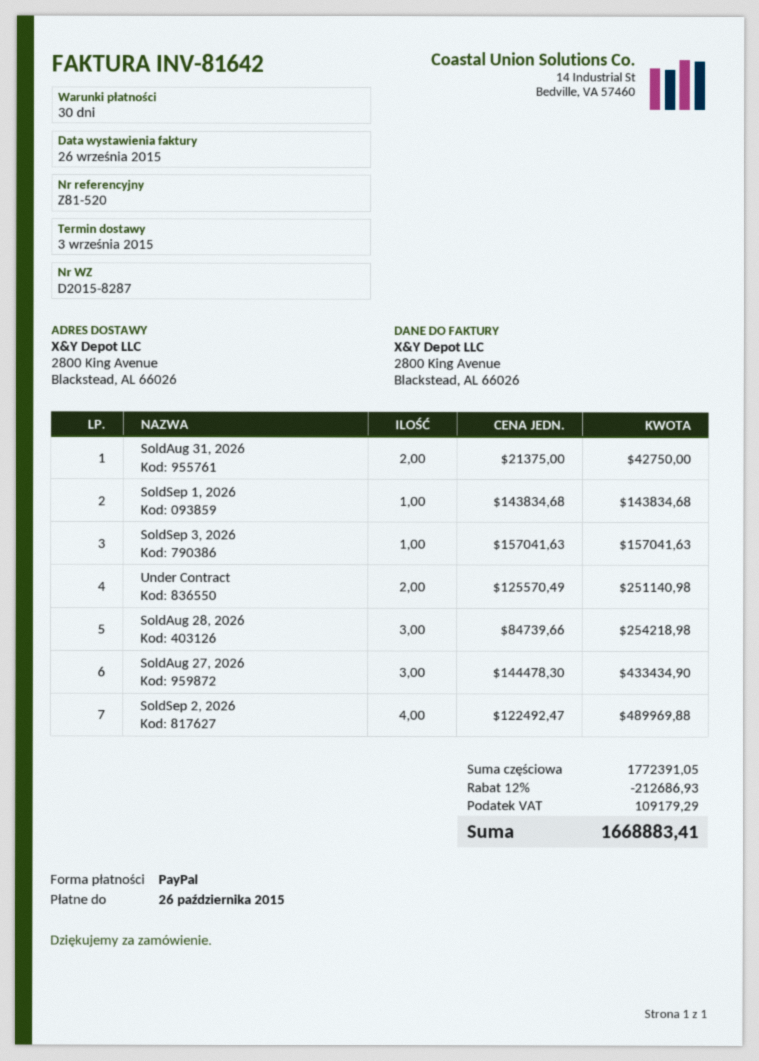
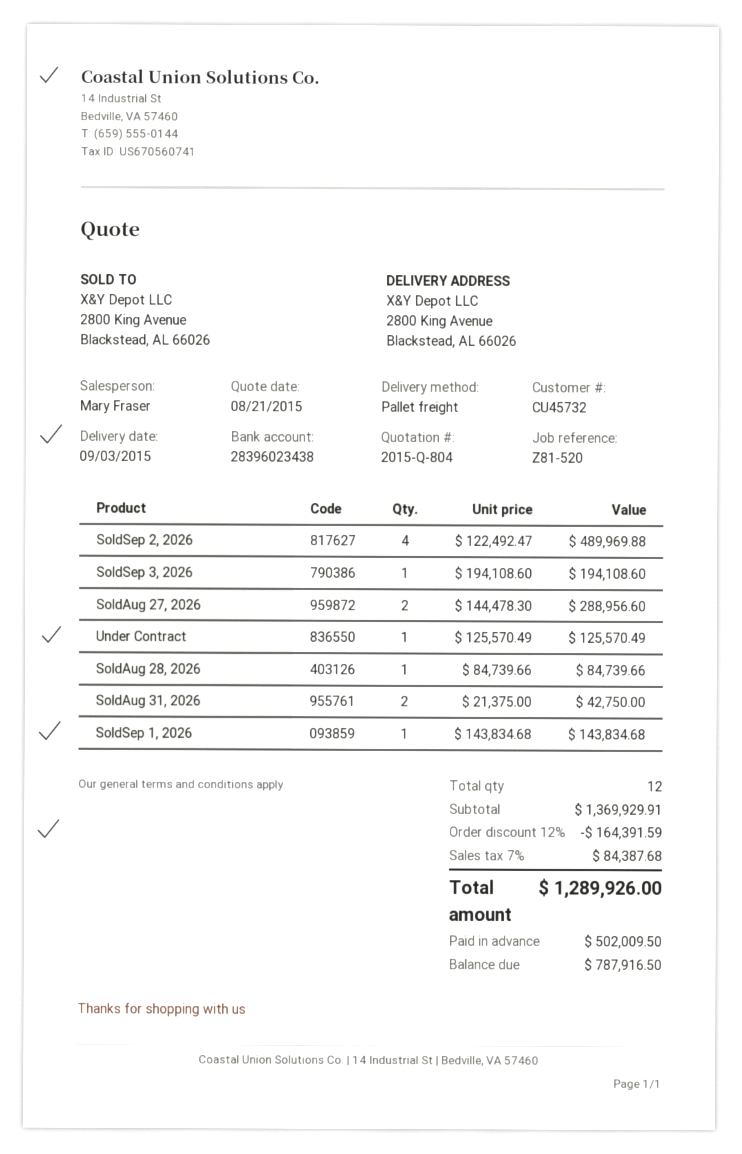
SoldSep 3, 2026: 1 x 157041.63 = 157041.63 -> 1 x 194108.60 = 194108.60
Under Contract: 2 x 125570.49 = 251140.98 -> 1 x 125570.49 = 125570.49
SoldAug 28, 2026: 3 x 84739.66 = 254218.98 -> 1 x 84739.66 = 84739.66
SoldAug 27, 2026: 3 x 144478.30 = 433434.90 -> 2 x 144478.30 = 288956.60
subtotal: 1772391.05 -> 1369929.91
discount: 12% = 212686.93 -> 12% = 164391.59
tax: 109179.29 -> 84387.68
total: 1668883.41 -> 1289926.00

